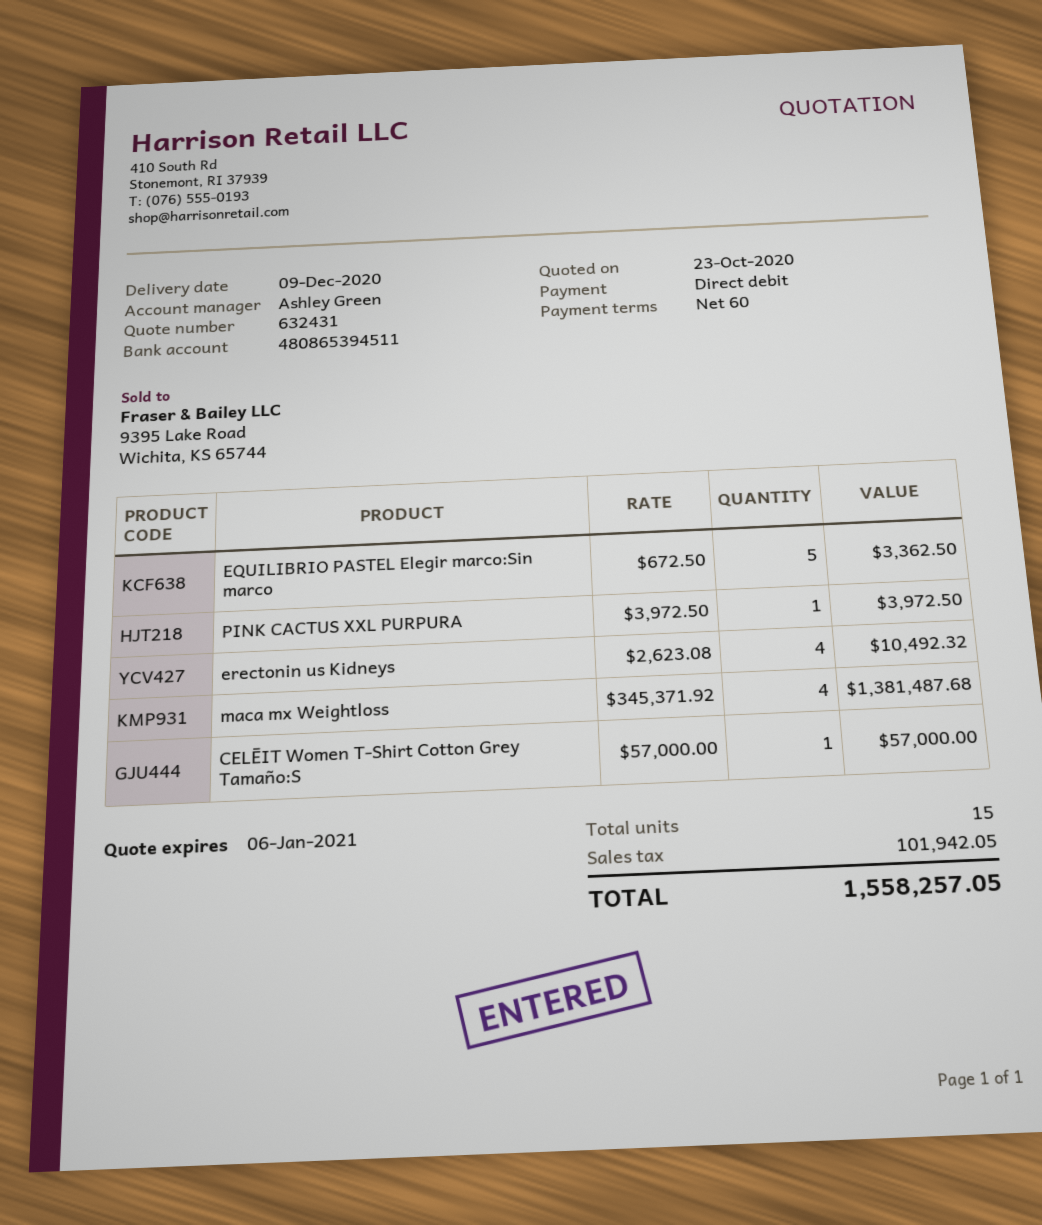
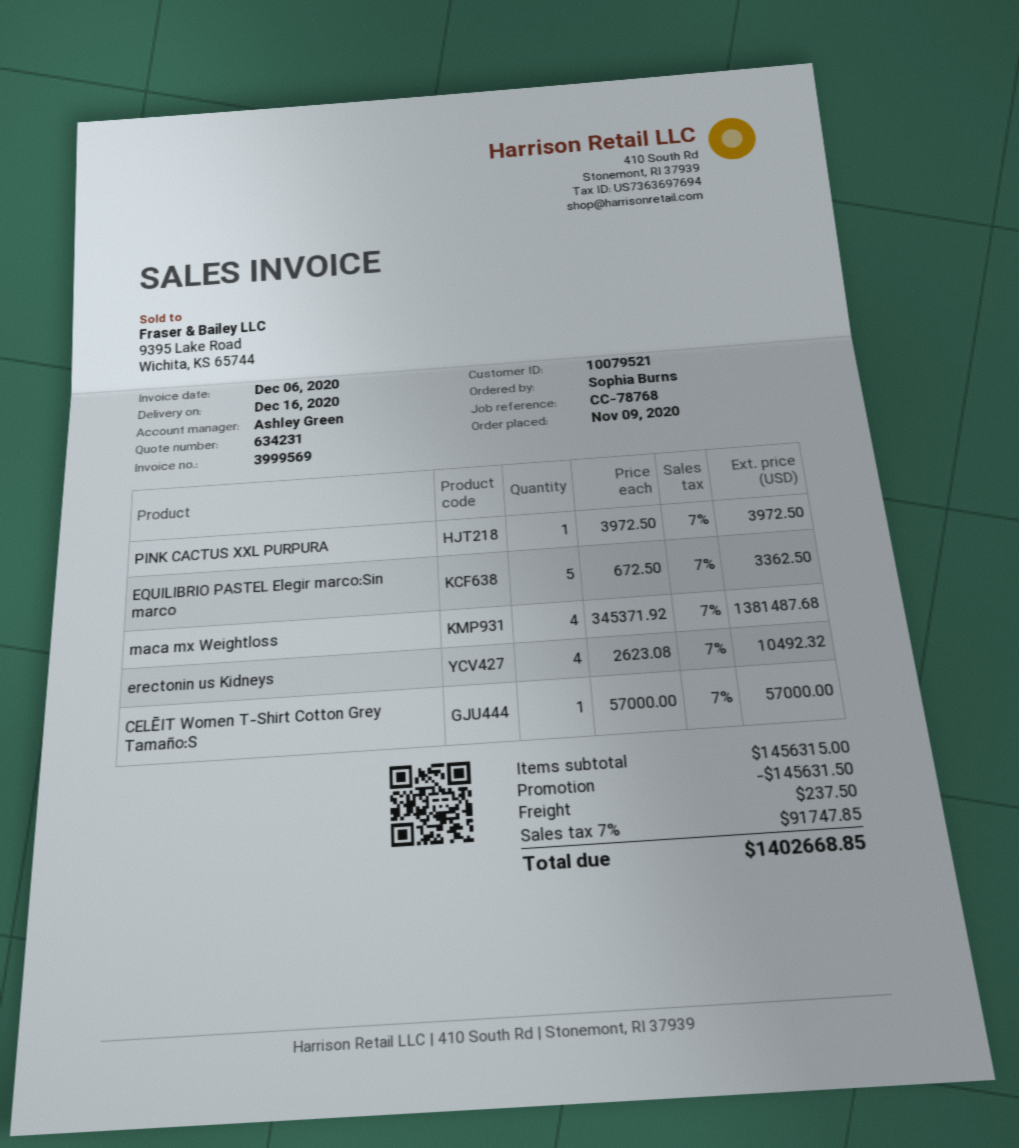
quote number: 632431 -> 634231
delivery date: 2020-12-09 -> 2020-12-16
discount: none -> 145631.50
shipping: none -> 237.50
tax: 101942.05 -> 91747.85
total: 1558257.05 -> 1402668.85

